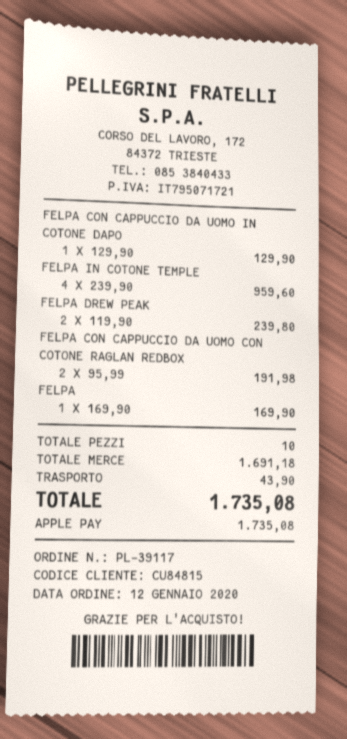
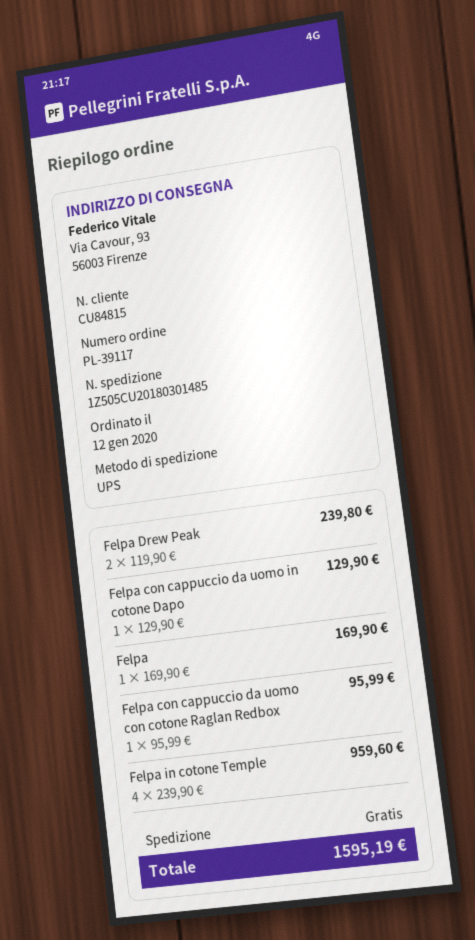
FELPA CON CAPPUCCIO DA UOMO CON COTONE RAGLAN REDBOX: 2 x 95.99 = 191.98 -> 1 x 95.99 = 95.99
shipping: 43.90 -> 0.00
total: 1735.08 -> 1595.19

